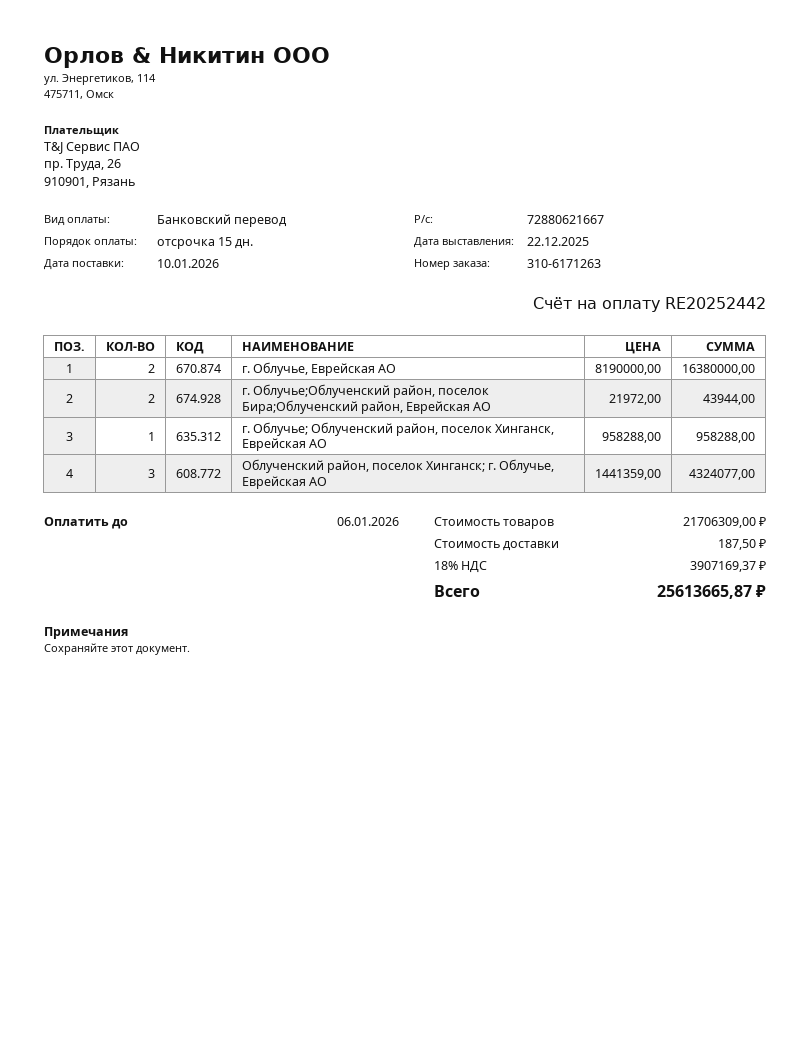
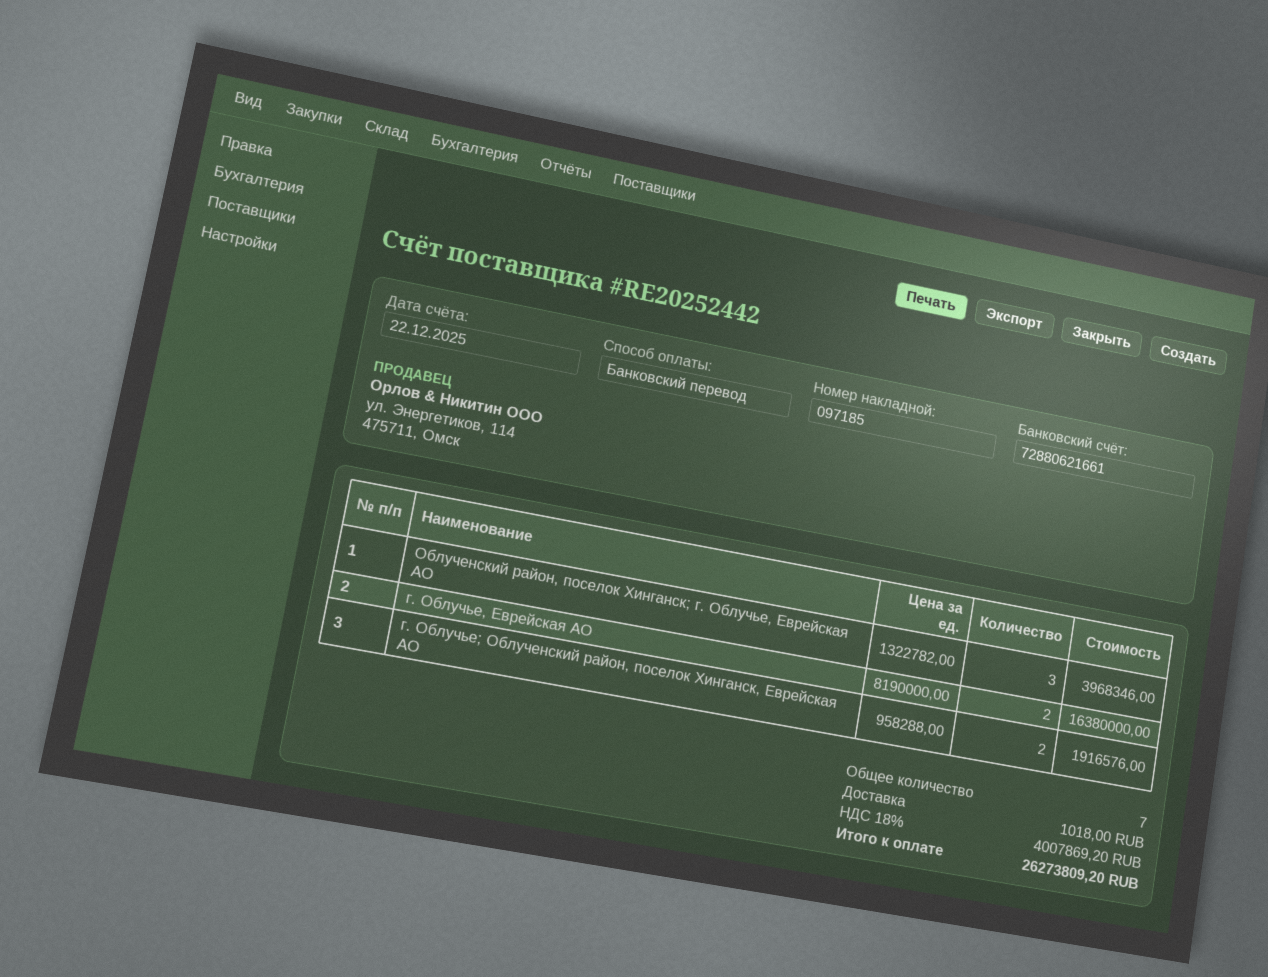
bank account: 72880621667 -> 72880621661
г. Облучье;Облученский район, поселок Бира;Облученский район, Еврейская АО: 2 x 21972.00 = 43944.00 -> none
г. Облучье; Облученский район, поселок Хинганск, Еврейская АО: 1 x 958288.00 = 958288.00 -> 2 x 958288.00 = 1916576.00
Облученский район, поселок Хинганск; г. Облучье, Еврейская АО: 3 x 1441359.00 = 4324077.00 -> 3 x 1322782.00 = 3968346.00
shipping: 187.50 -> 1018.00
tax: 18% = 3907169.37 -> 18% = 4007869.20
total: 25613665.87 -> 26273809.20

